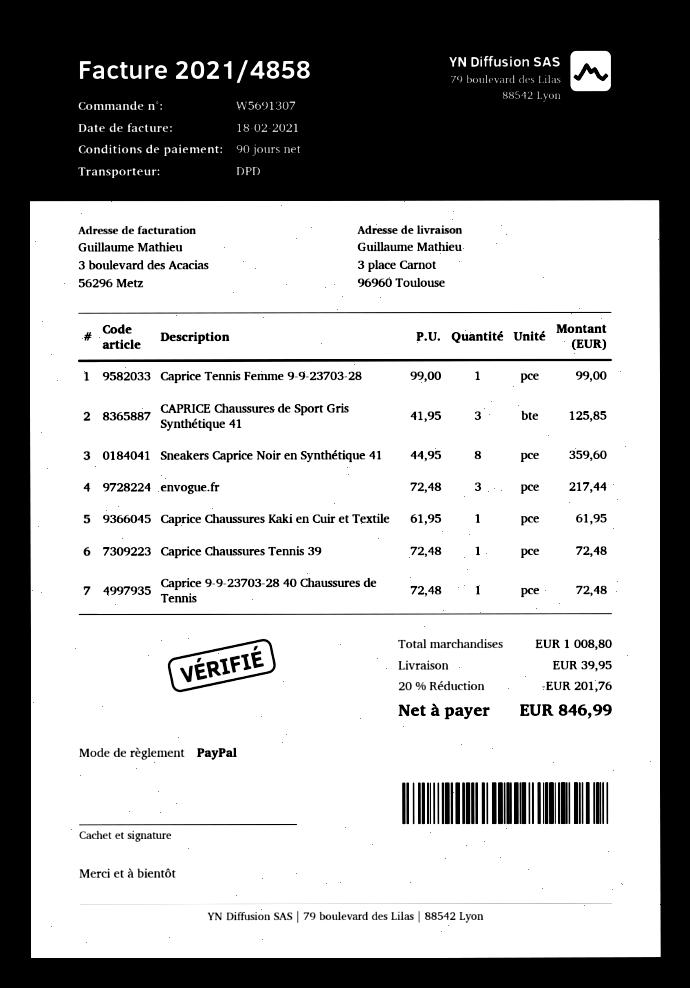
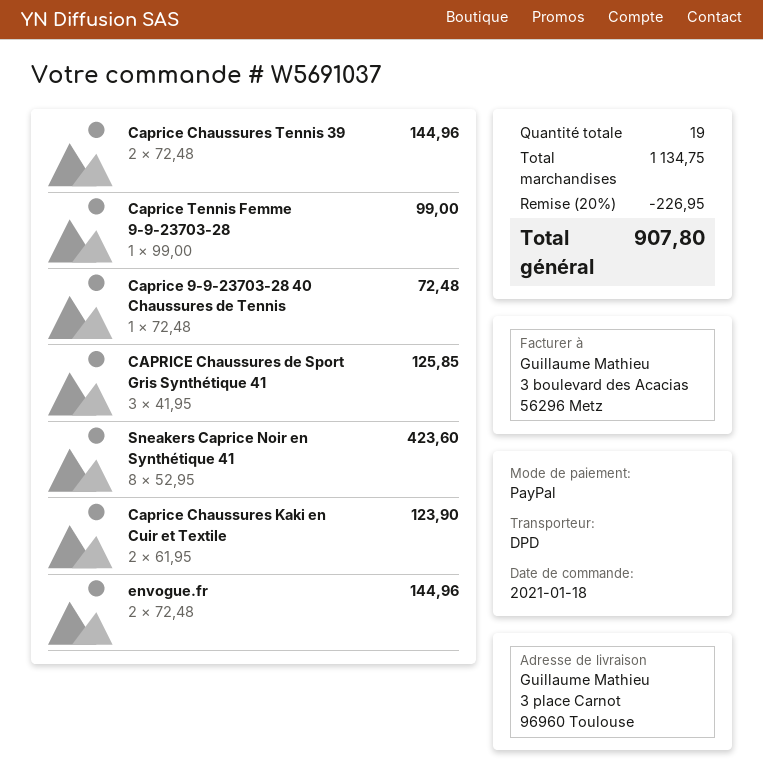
order number: W5691307 -> W5691037
Sneakers Caprice Noir en Synthétique 41: 8 x 44.95 = 359.60 -> 8 x 52.95 = 423.60
envogue.fr: 3 x 72.48 = 217.44 -> 2 x 72.48 = 144.96
Caprice Chaussures Kaki en Cuir et Textile: 1 x 61.95 = 61.95 -> 2 x 61.95 = 123.90
Caprice Chaussures Tennis 39: 1 x 72.48 = 72.48 -> 2 x 72.48 = 144.96
subtotal: 1008.80 -> 1134.75
discount: 20% = 201.76 -> 20% = 226.95
shipping: 39.95 -> none
total: 846.99 -> 907.80

